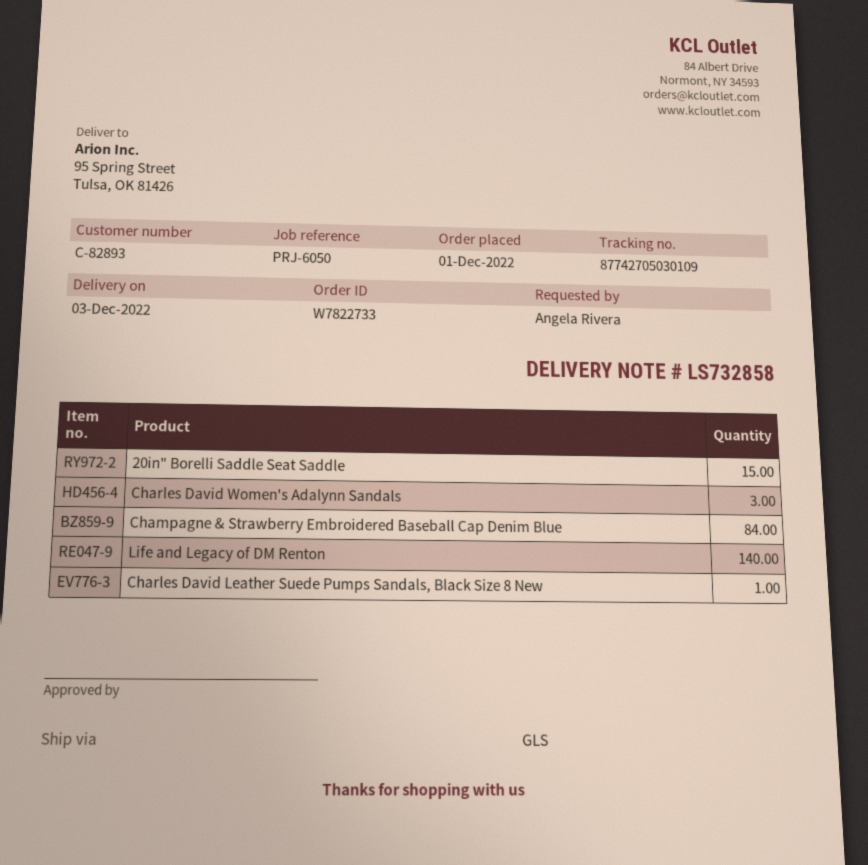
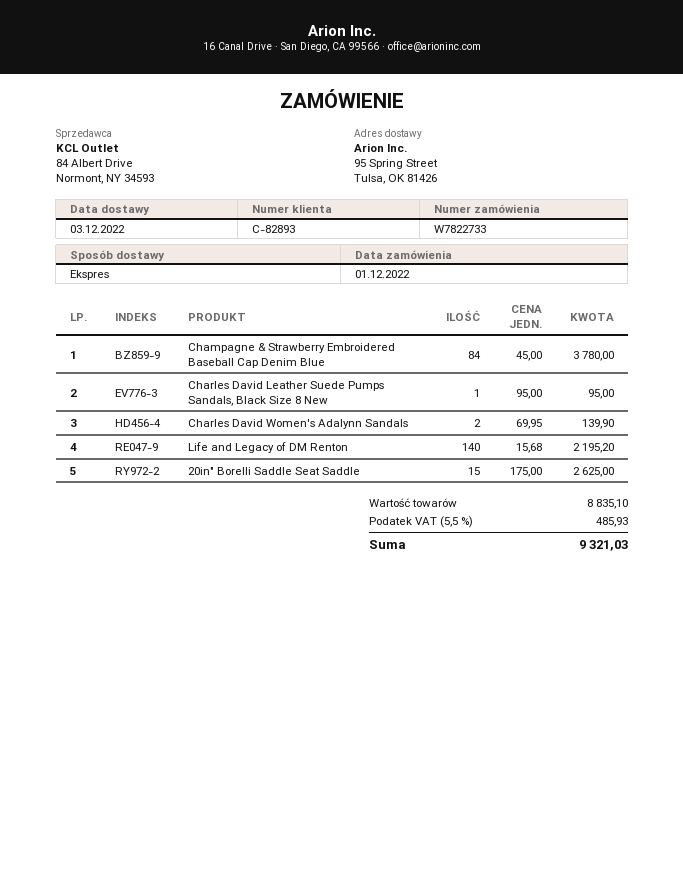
shipping method: GLS -> express
Charles David Women's Adalynn Sandals: 3 -> 2

